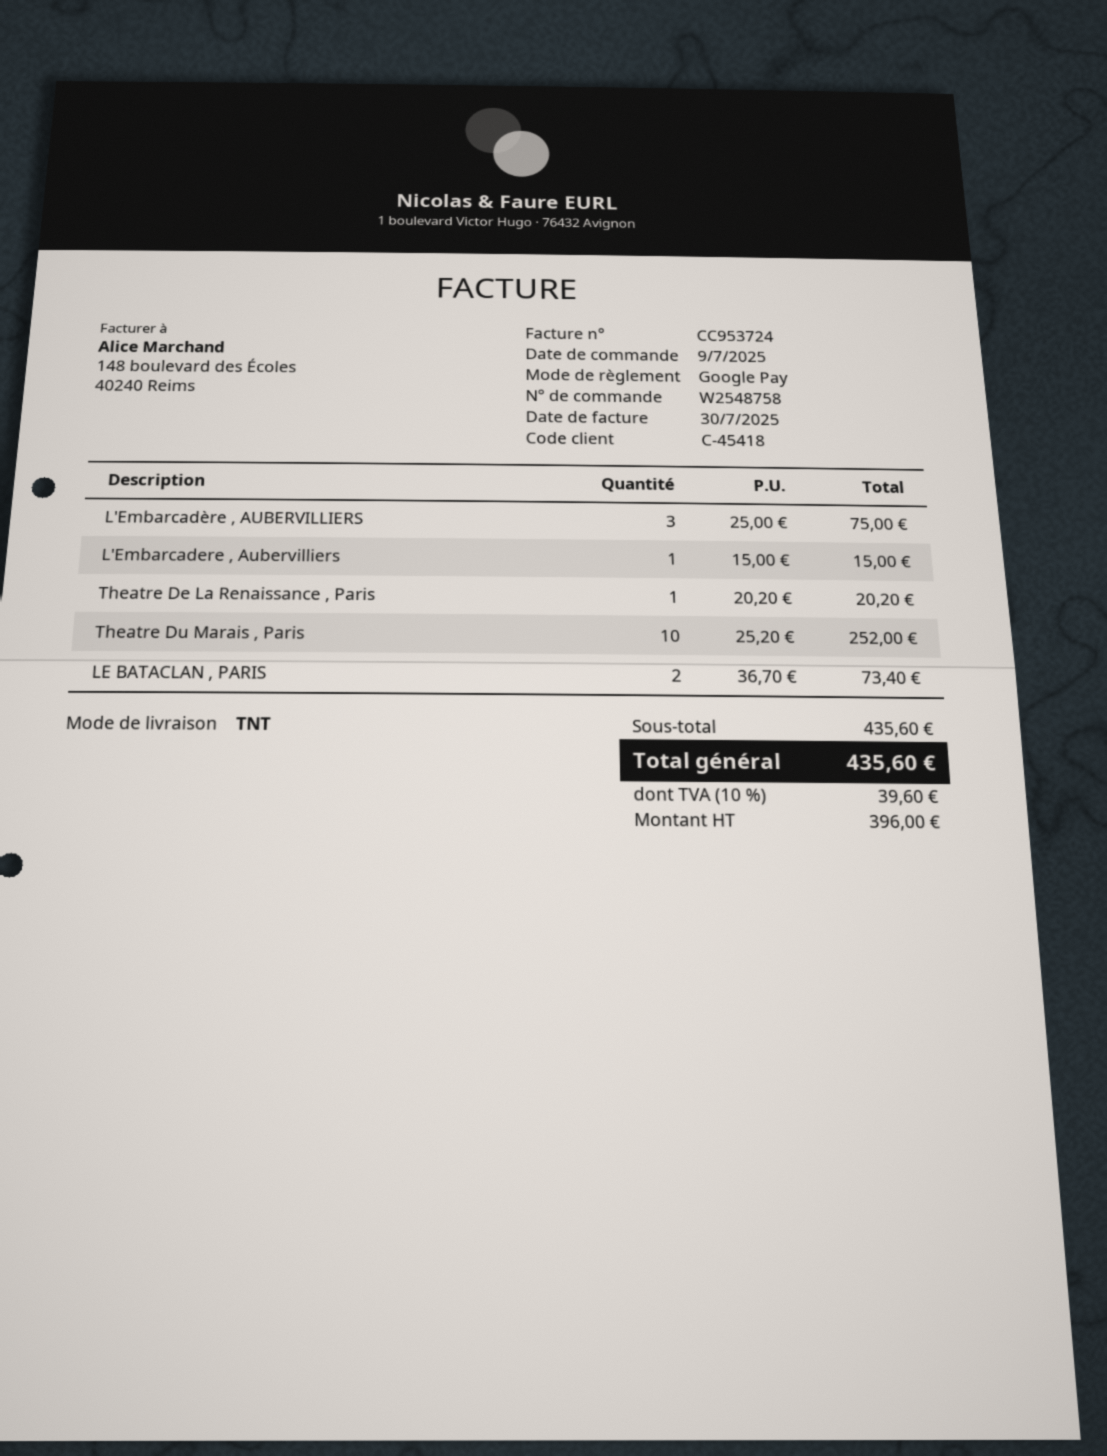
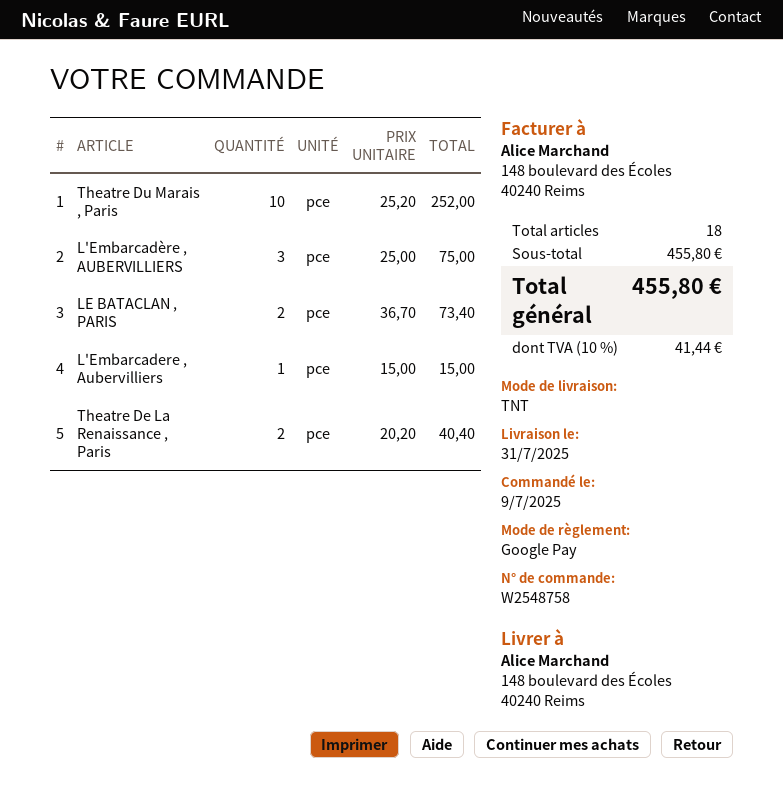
Theatre De La Renaissance , Paris: 1 x 20.20 = 20.20 -> 2 x 20.20 = 40.40
subtotal: 435.60 -> 455.80
tax: 10% = 39.60 -> 10% = 41.44
total: 435.60 -> 455.80

